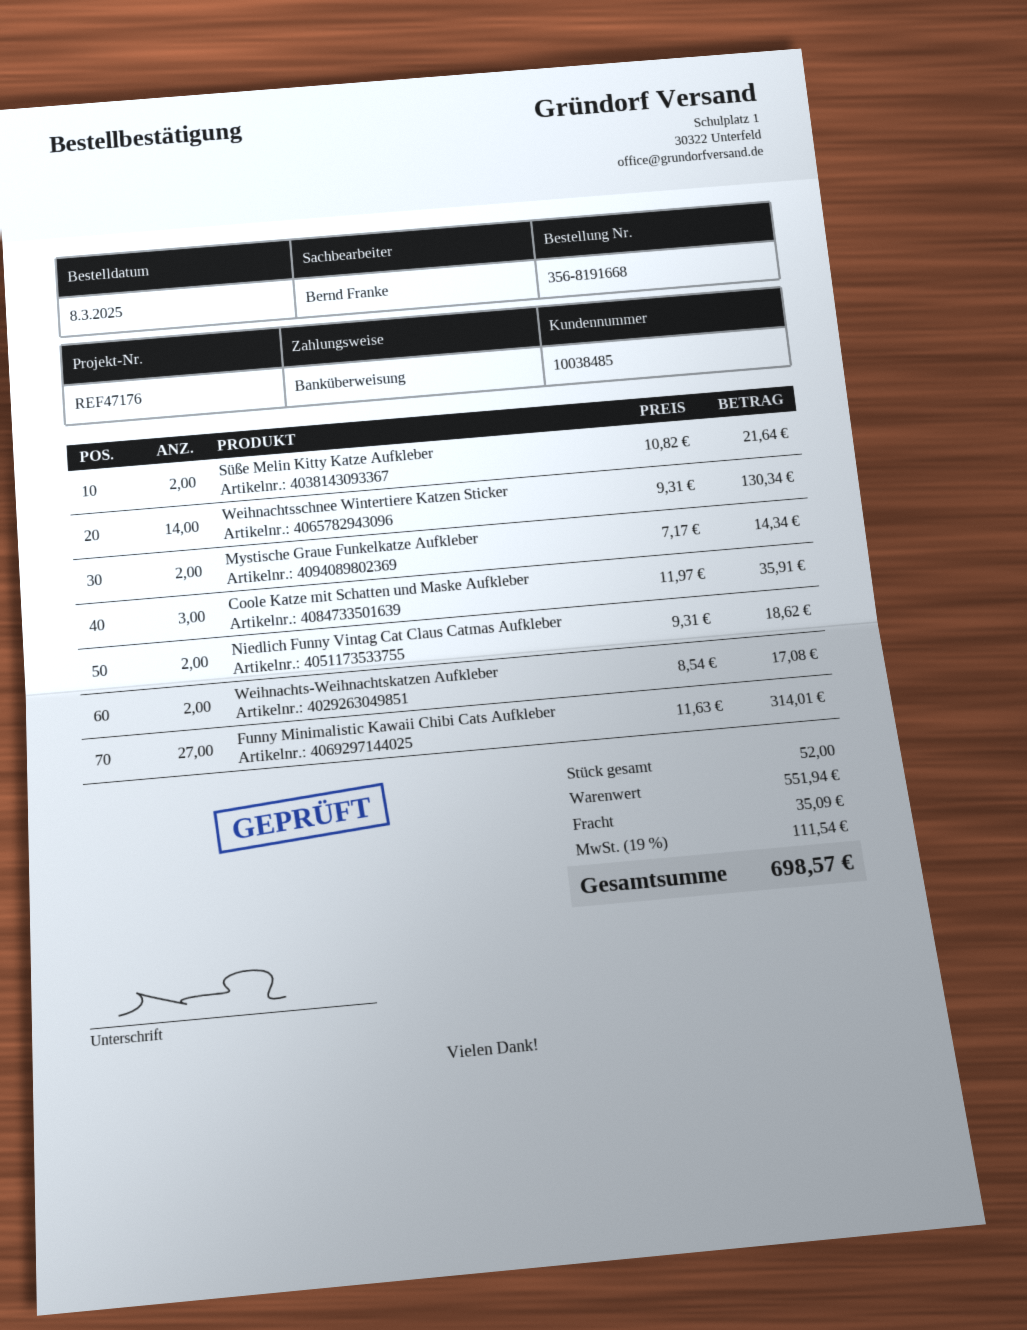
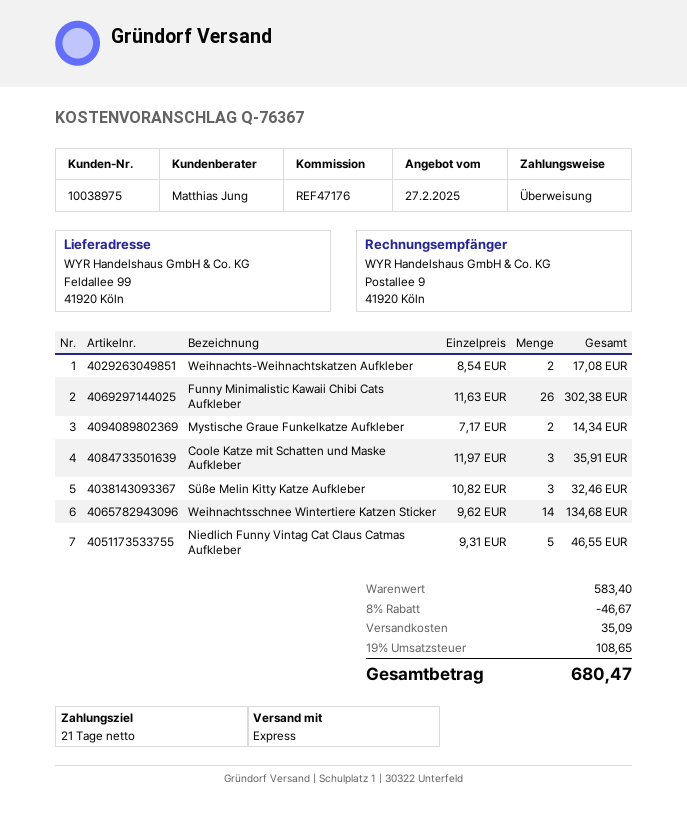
customer number: 10038485 -> 10038975
sales rep: Bernd Franke -> Matthias Jung
Süße Melin Kitty Katze Aufkleber: 2 x 10.82 = 21.64 -> 3 x 10.82 = 32.46
Weihnachtsschnee Wintertiere Katzen Sticker: 14 x 9.31 = 130.34 -> 14 x 9.62 = 134.68
Niedlich Funny Vintag Cat Claus Catmas Aufkleber: 2 x 9.31 = 18.62 -> 5 x 9.31 = 46.55
Funny Minimalistic Kawaii Chibi Cats Aufkleber: 27 x 11.63 = 314.01 -> 26 x 11.63 = 302.38
subtotal: 551.94 -> 583.40
discount: none -> 8% = 46.67
tax: 19% = 111.54 -> 19% = 108.65
total: 698.57 -> 680.47

